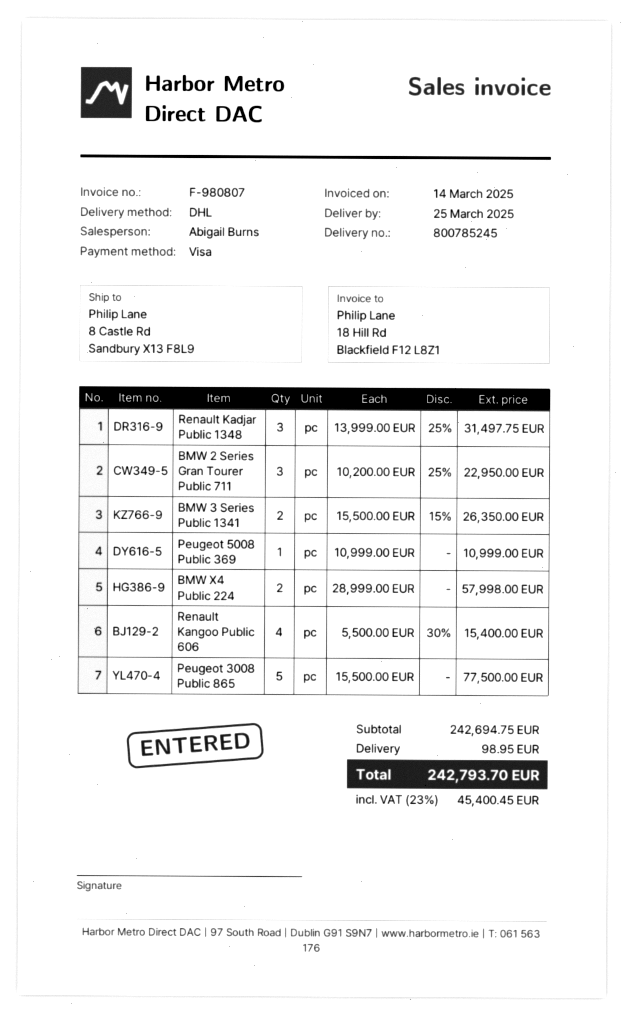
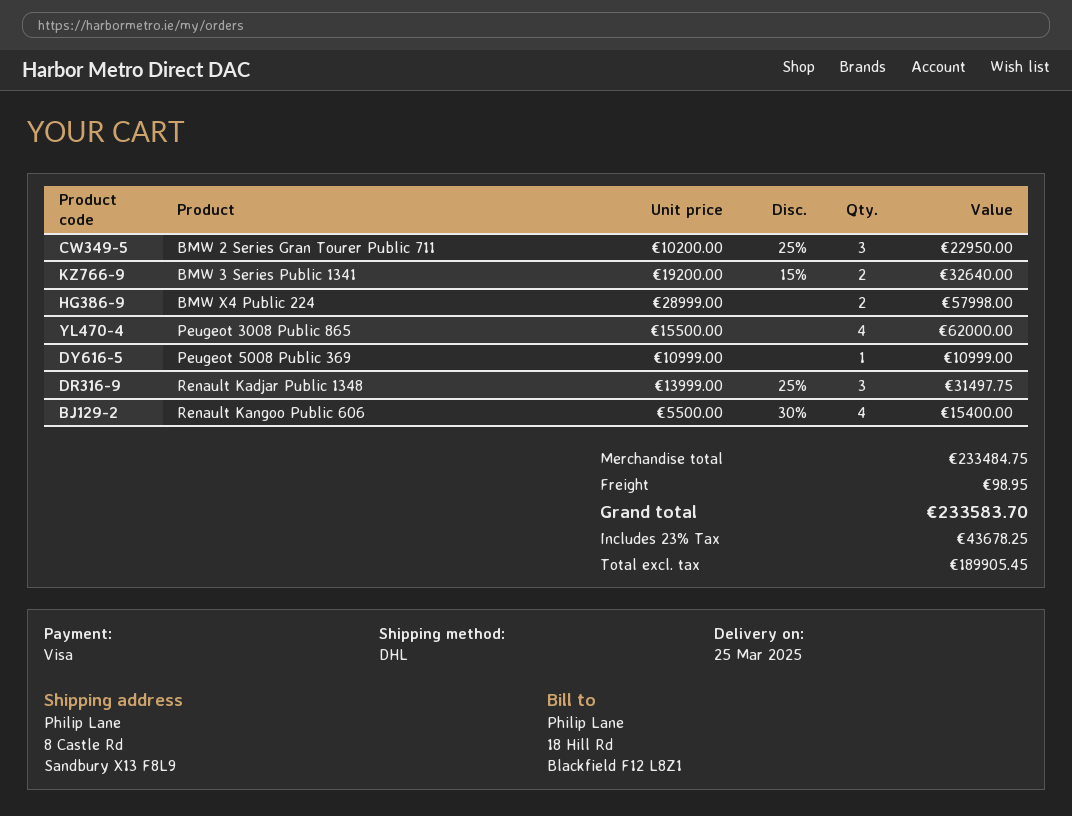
BMW 3 Series Public 1341: 2 x 15500.00 - 15% = 26350.00 -> 2 x 19200.00 - 15% = 32640.00
Peugeot 3008 Public 865: 5 x 15500.00 = 77500.00 -> 4 x 15500.00 = 62000.00
subtotal: 242694.75 -> 233484.75
tax: 23% = 45400.45 -> 23% = 43678.25
total: 242793.70 -> 233583.70

